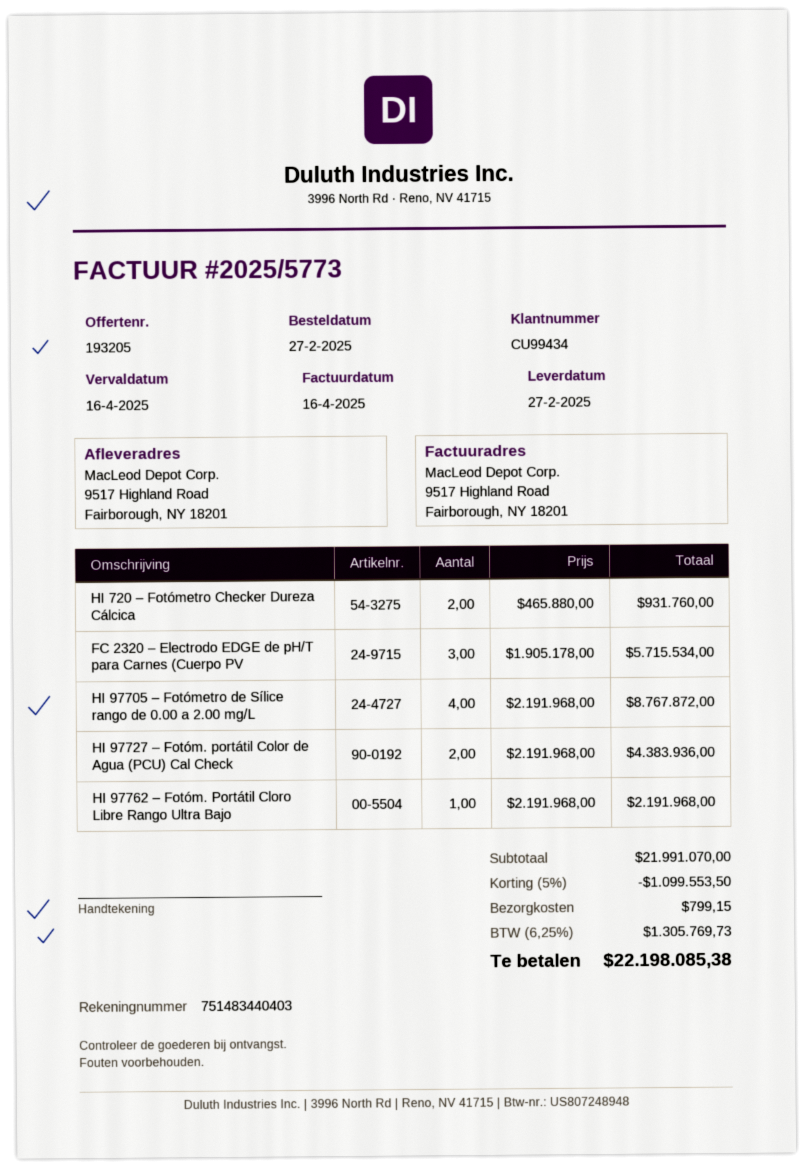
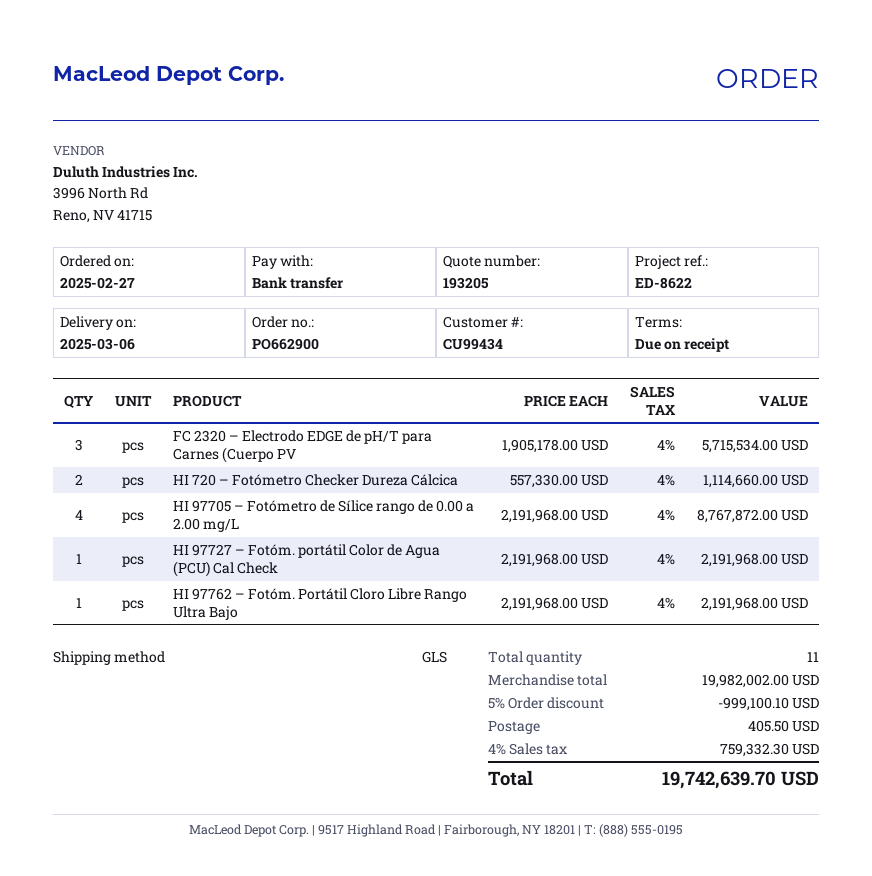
delivery date: 2025-02-27 -> 2025-03-06
HI 720 – Fotómetro Checker Dureza Cálcica: 2 x 465880.00 = 931760.00 -> 2 x 557330.00 = 1114660.00
HI 97727 – Fotóm. portátil Color de Agua (PCU) Cal Check: 2 x 2191968.00 = 4383936.00 -> 1 x 2191968.00 = 2191968.00
subtotal: 21991070.00 -> 19982002.00
discount: 5% = 1099553.50 -> 5% = 999100.10
shipping: 799.15 -> 405.50
tax: 6.25% = 1305769.73 -> 4% = 759332.30
total: 22198085.38 -> 19742639.70

